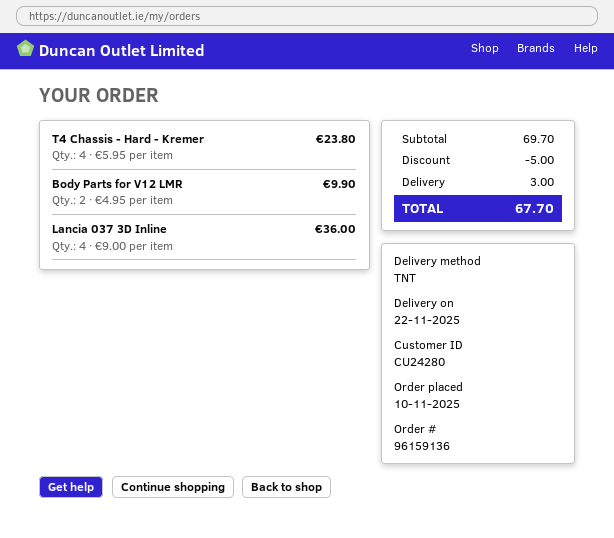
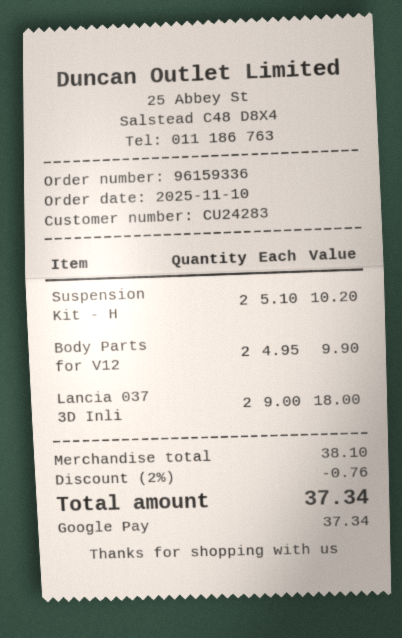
order number: 96159136 -> 96159336
customer number: CU24280 -> CU24283
T4 Chassis - Hard - Kremer: 4 x 5.95 = 23.80 -> none
Lancia 037 3D Inline: 4 x 9.00 = 36.00 -> 2 x 9.00 = 18.00
Suspension Kit - H: none -> 2 x 5.10 = 10.20
subtotal: 69.70 -> 38.10
discount: 5.00 -> 0.76
shipping: 3.00 -> none
total: 67.70 -> 37.34

